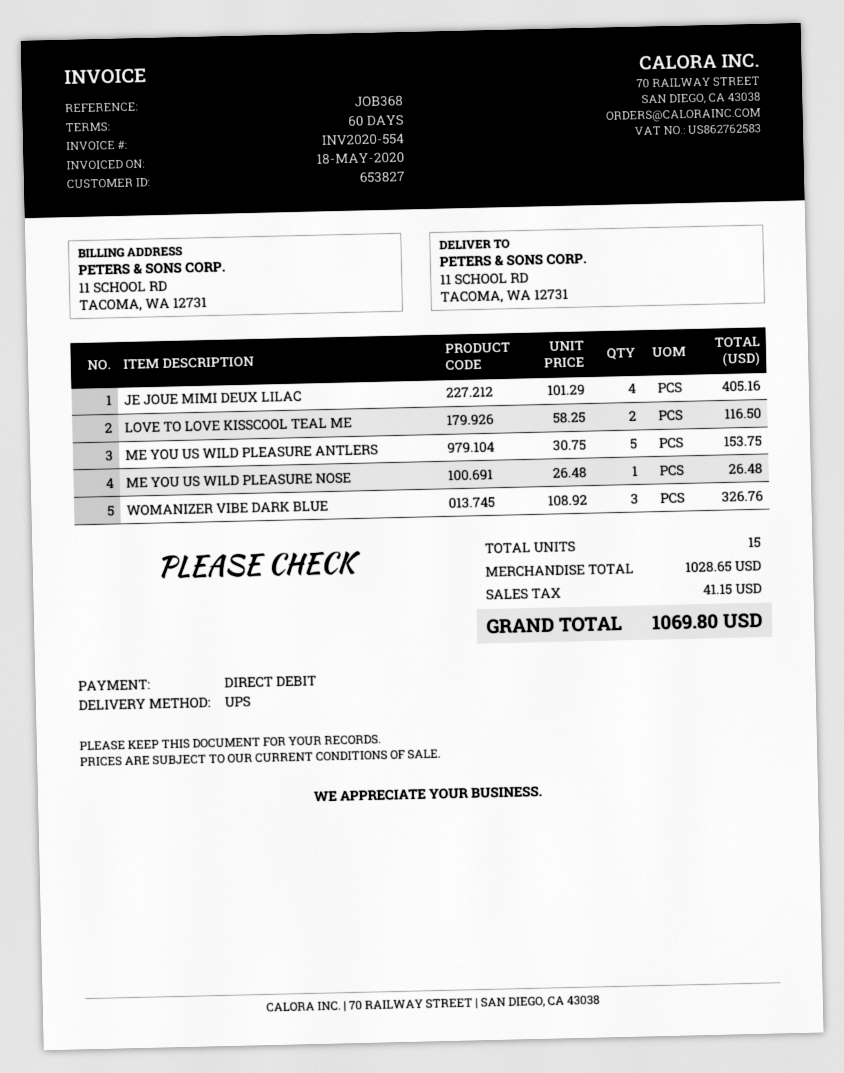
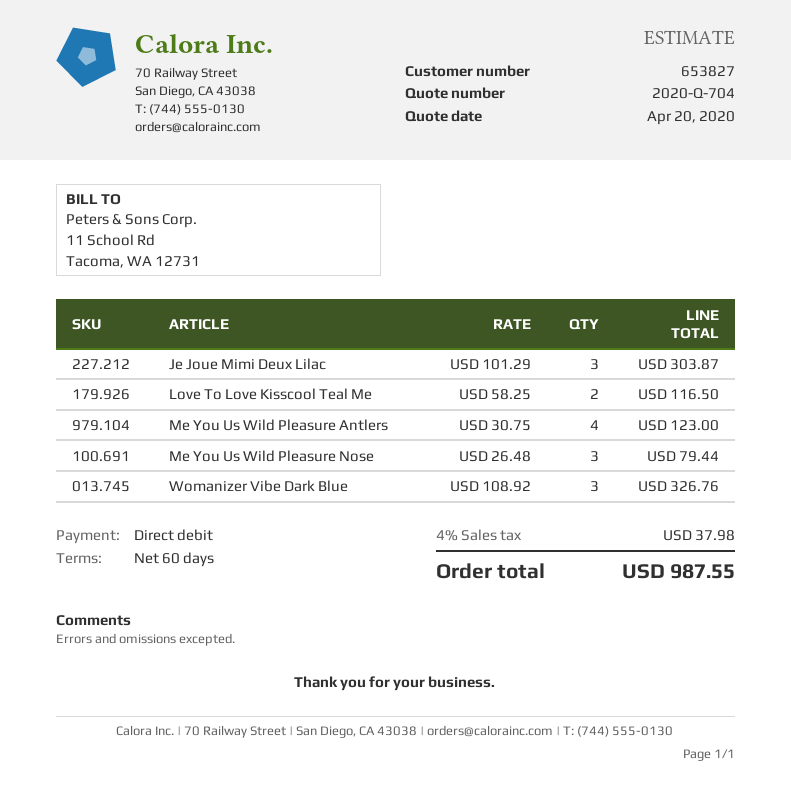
JE JOUE MIMI DEUX LILAC: 4 x 101.29 = 405.16 -> 3 x 101.29 = 303.87
ME YOU US WILD PLEASURE ANTLERS: 5 x 30.75 = 153.75 -> 4 x 30.75 = 123.00
ME YOU US WILD PLEASURE NOSE: 1 x 26.48 = 26.48 -> 3 x 26.48 = 79.44
tax: 41.15 -> 37.98
total: 1069.80 -> 987.55

